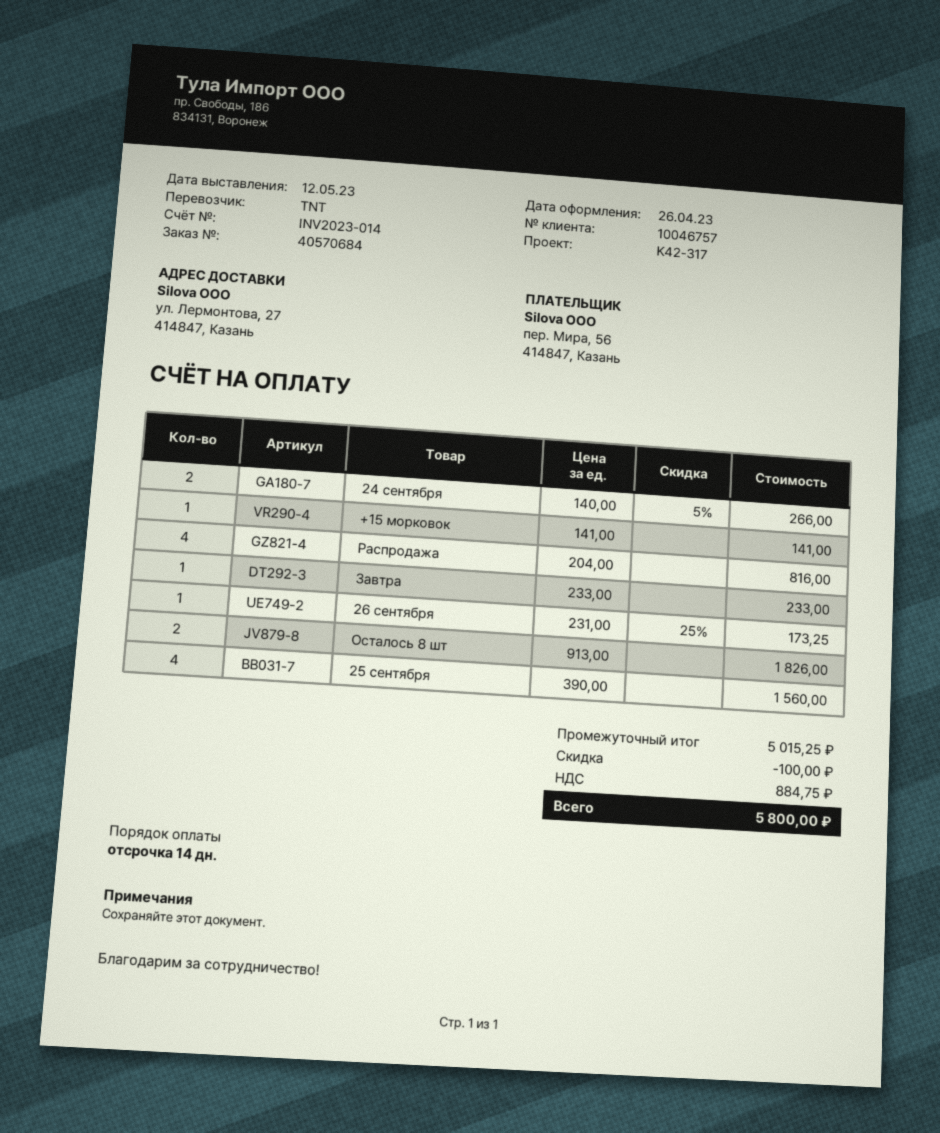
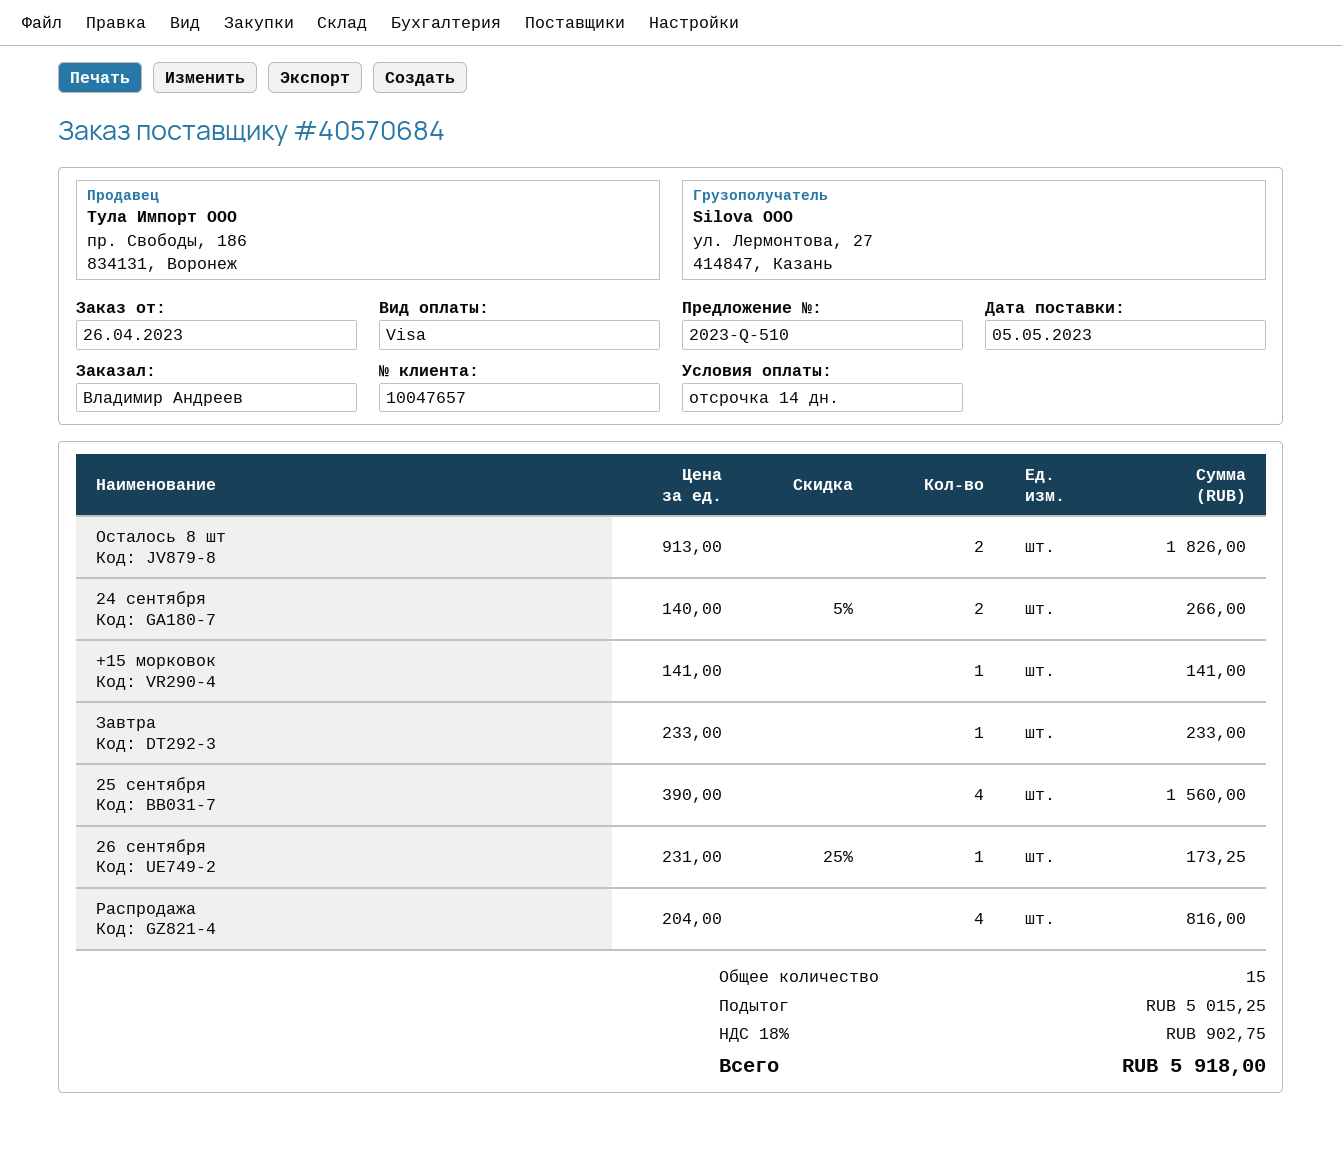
customer number: 10046757 -> 10047657
discount: 100.00 -> none
tax: 884.75 -> 902.75
total: 5800.00 -> 5918.00

